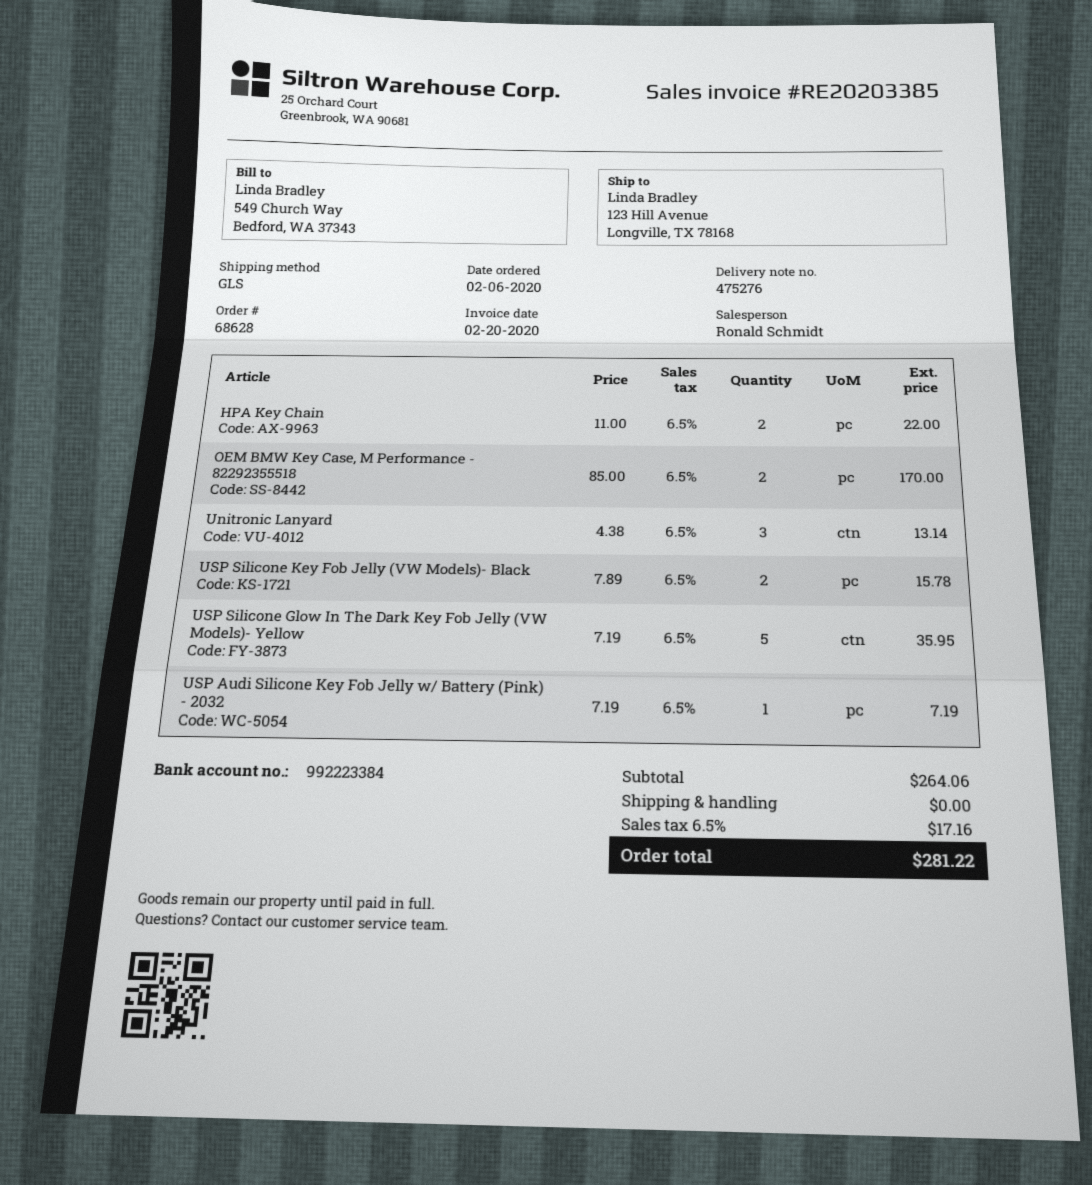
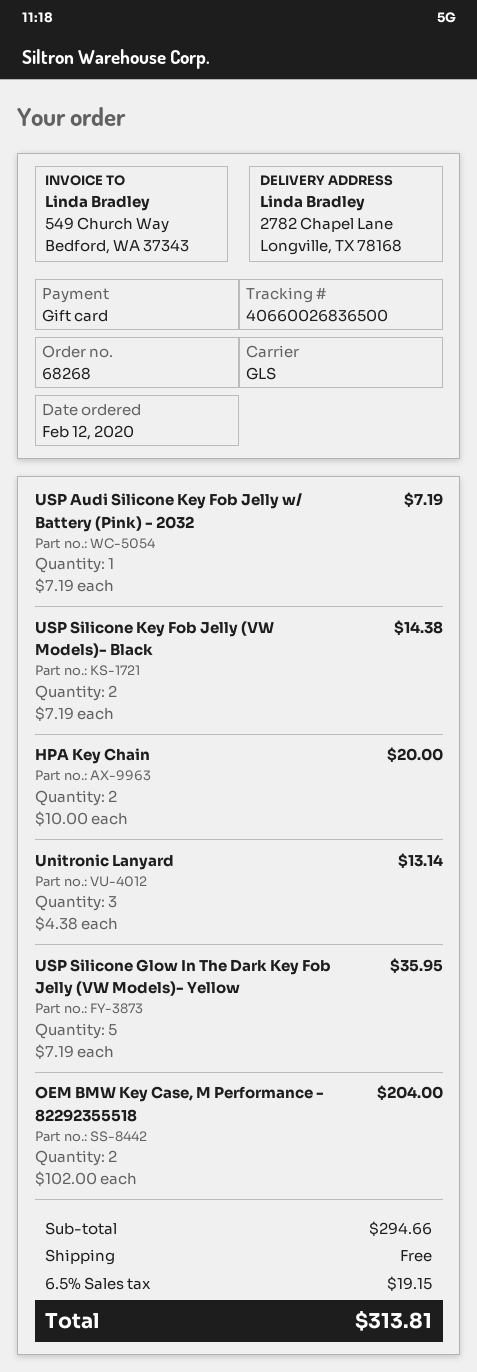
order number: 68628 -> 68268
order date: 2020-02-06 -> 2020-02-12
ship to: 123 Hill Avenue, Longville, TX 78168 -> 2782 Chapel Lane, Longville, TX 78168
HPA Key Chain: 2 x 11.00 = 22.00 -> 2 x 10.00 = 20.00
OEM BMW Key Case, M Performance - 82292355518: 2 x 85.00 = 170.00 -> 2 x 102.00 = 204.00
USP Silicone Key Fob Jelly (VW Models)- Black: 2 x 7.89 = 15.78 -> 2 x 7.19 = 14.38
subtotal: 264.06 -> 294.66
tax: 6.5% = 17.16 -> 6.5% = 19.15
total: 281.22 -> 313.81

